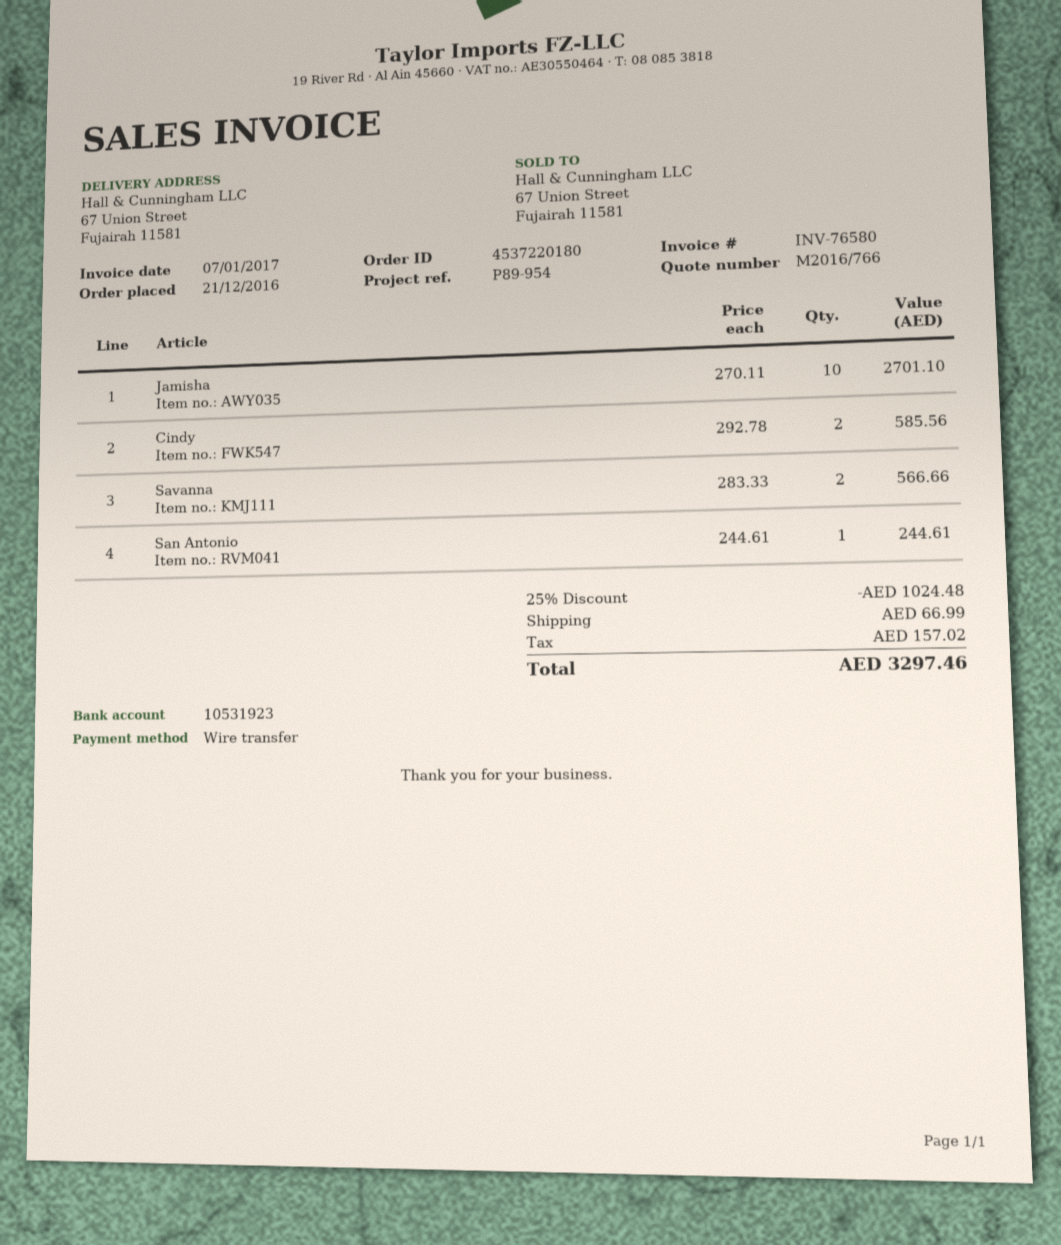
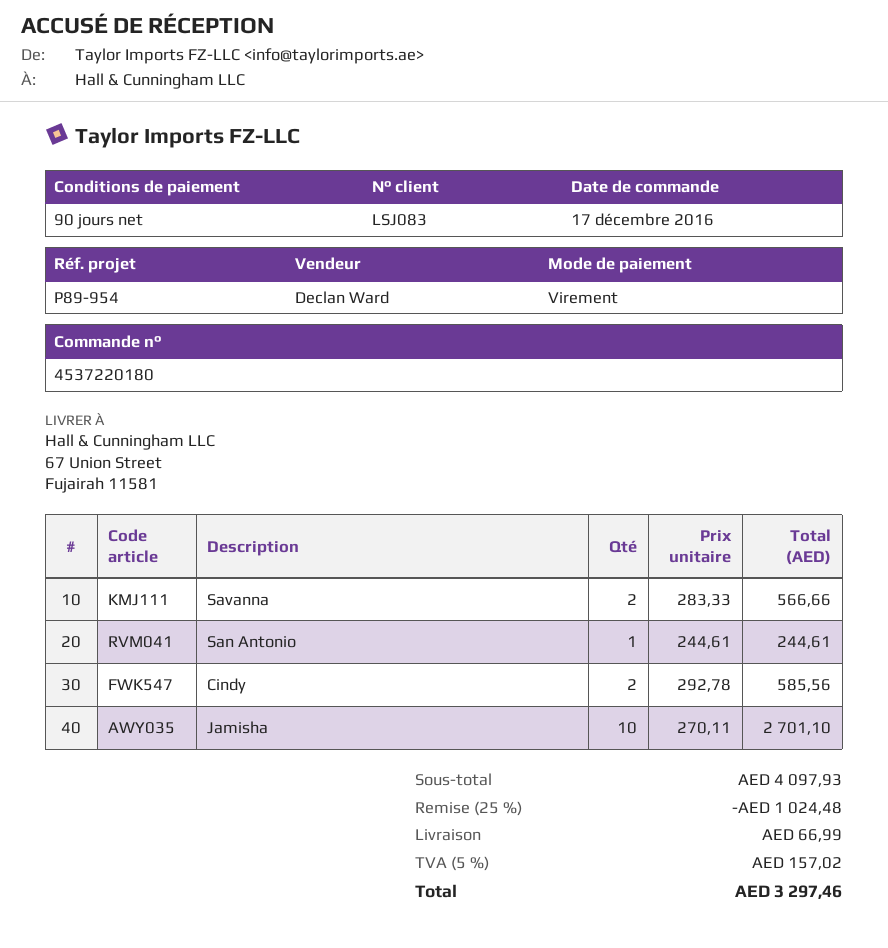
order date: 2016-12-21 -> 2016-12-17

